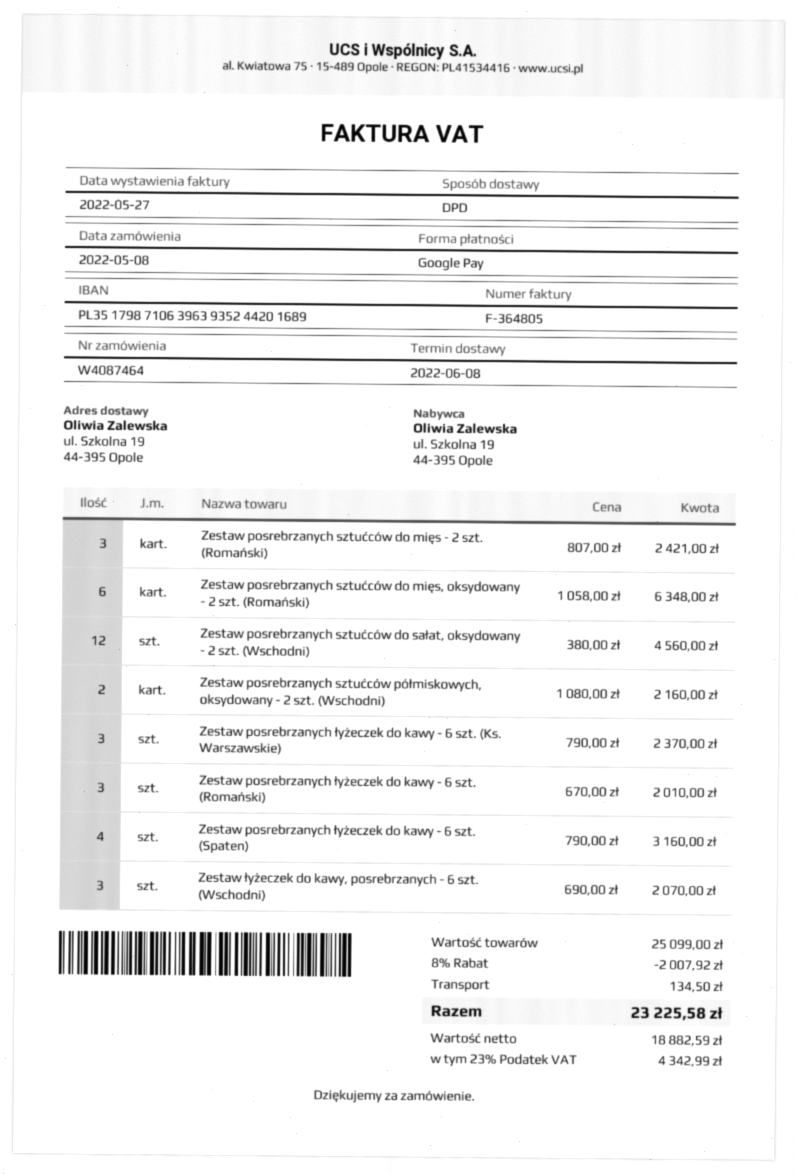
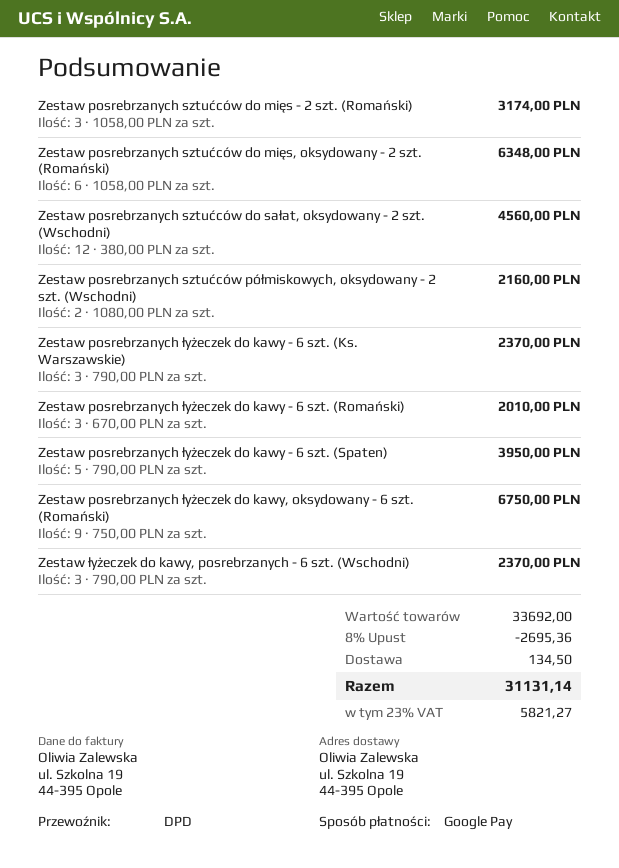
Zestaw posrebrzanych sztućców do mięs - 2 szt. (Romański): 3 x 807.00 = 2421.00 -> 3 x 1058.00 = 3174.00
Zestaw posrebrzanych łyżeczek do kawy - 6 szt. (Spaten): 4 x 790.00 = 3160.00 -> 5 x 790.00 = 3950.00
Zestaw łyżeczek do kawy, posrebrzanych - 6 szt. (Wschodni): 3 x 690.00 = 2070.00 -> 3 x 790.00 = 2370.00
Zestaw posrebrzanych łyżeczek do kawy, oksydowany - 6 szt. (Romański): none -> 9 x 750.00 = 6750.00
subtotal: 25099.00 -> 33692.00
discount: 8% = 2007.92 -> 8% = 2695.36
tax: 23% = 4342.99 -> 23% = 5821.27
total: 23225.58 -> 31131.14

